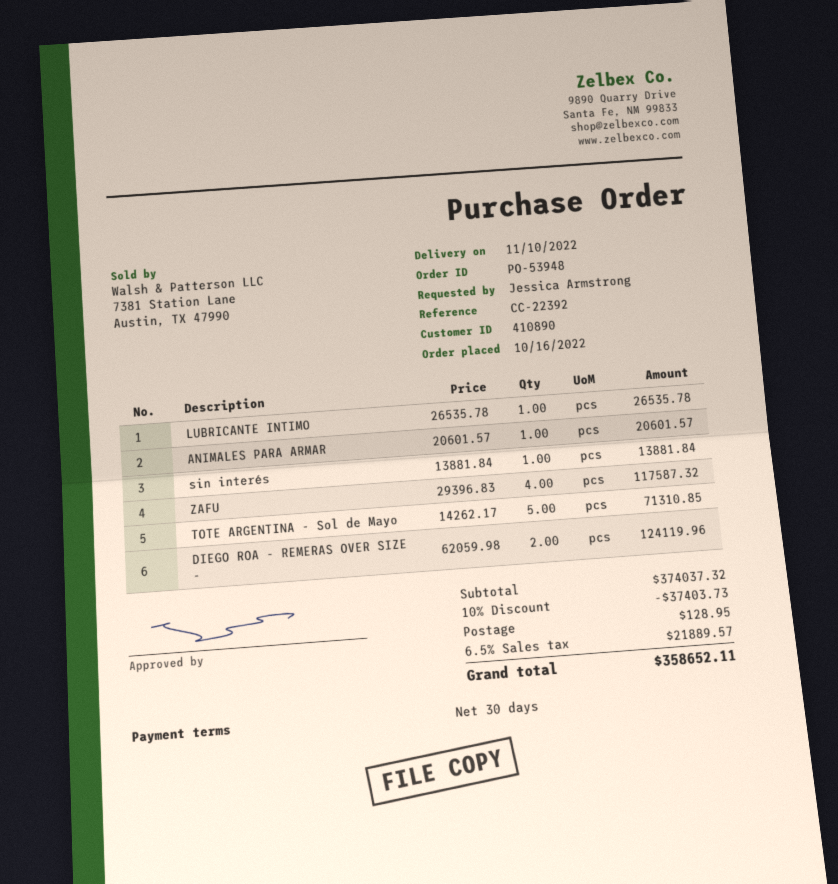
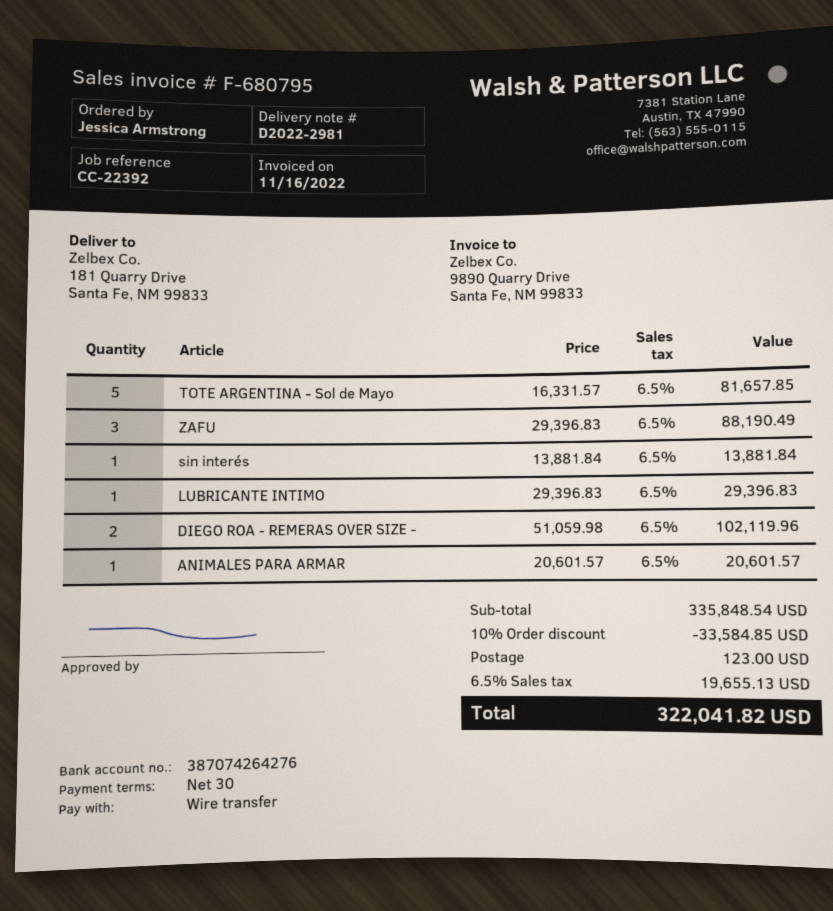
LUBRICANTE INTIMO: 1 x 26535.78 = 26535.78 -> 1 x 29396.83 = 29396.83
ZAFU: 4 x 29396.83 = 117587.32 -> 3 x 29396.83 = 88190.49
TOTE ARGENTINA - Sol de Mayo: 5 x 14262.17 = 71310.85 -> 5 x 16331.57 = 81657.85
DIEGO ROA - REMERAS OVER SIZE -: 2 x 62059.98 = 124119.96 -> 2 x 51059.98 = 102119.96
subtotal: 374037.32 -> 335848.54
discount: 10% = 37403.73 -> 10% = 33584.85
shipping: 128.95 -> 123.00
tax: 6.5% = 21889.57 -> 6.5% = 19655.13
total: 358652.11 -> 322041.82

